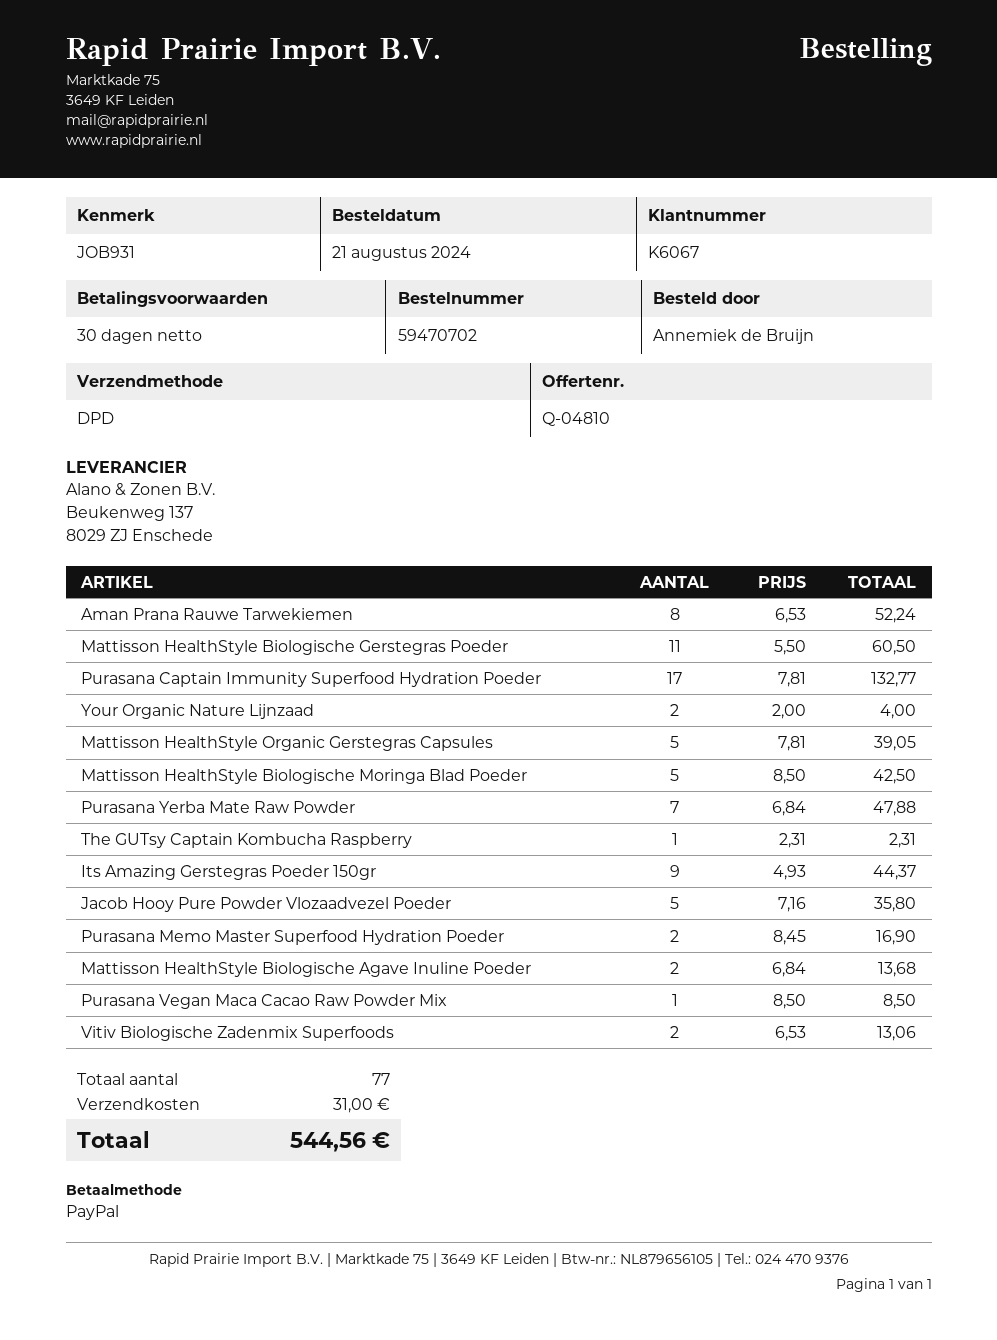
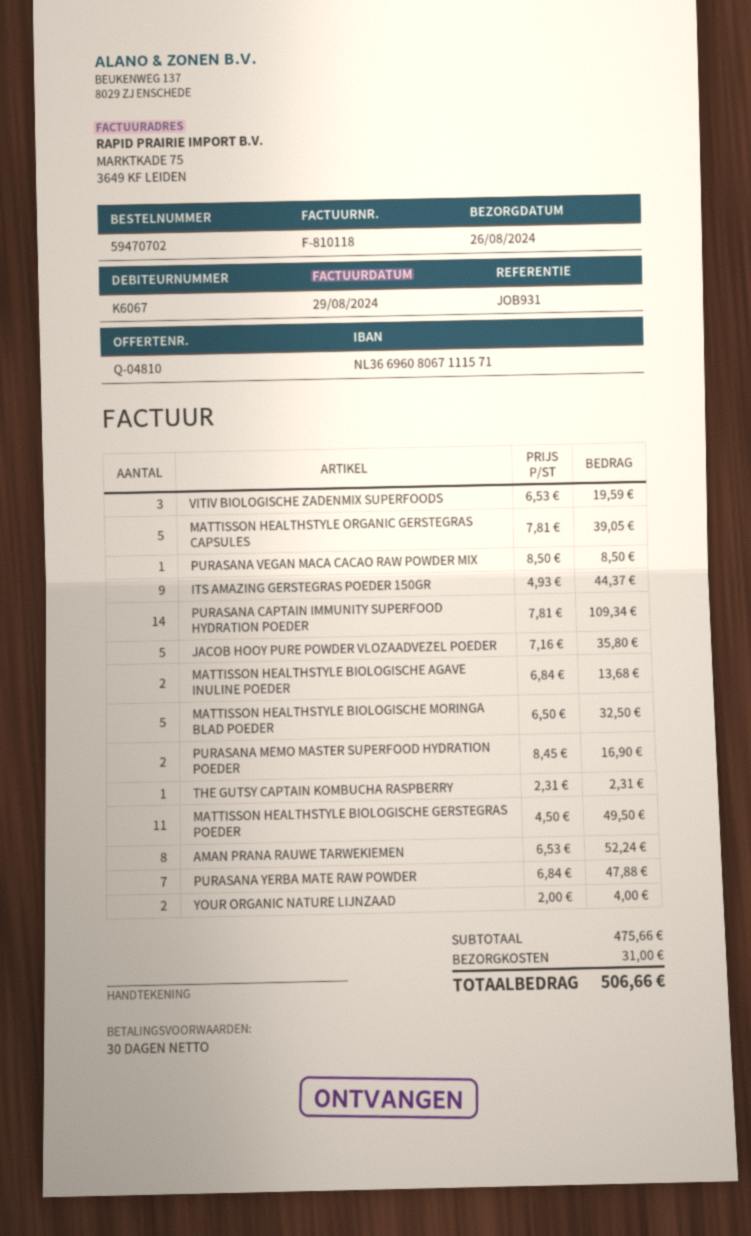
Mattisson HealthStyle Biologische Gerstegras Poeder: 11 x 5.50 = 60.50 -> 11 x 4.50 = 49.50
Purasana Captain Immunity Superfood Hydration Poeder: 17 x 7.81 = 132.77 -> 14 x 7.81 = 109.34
Mattisson HealthStyle Biologische Moringa Blad Poeder: 5 x 8.50 = 42.50 -> 5 x 6.50 = 32.50
Vitiv Biologische Zadenmix Superfoods: 2 x 6.53 = 13.06 -> 3 x 6.53 = 19.59
total: 544.56 -> 506.66

